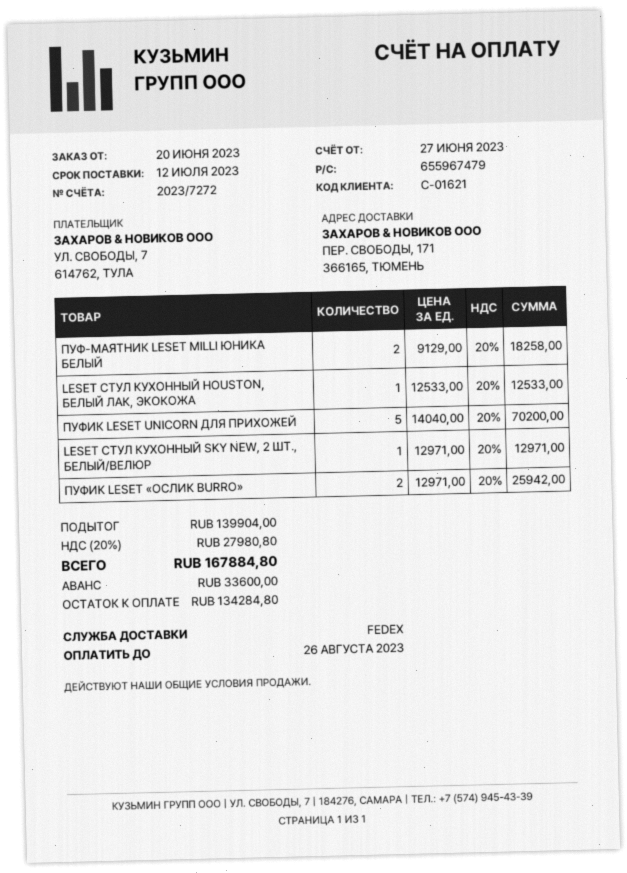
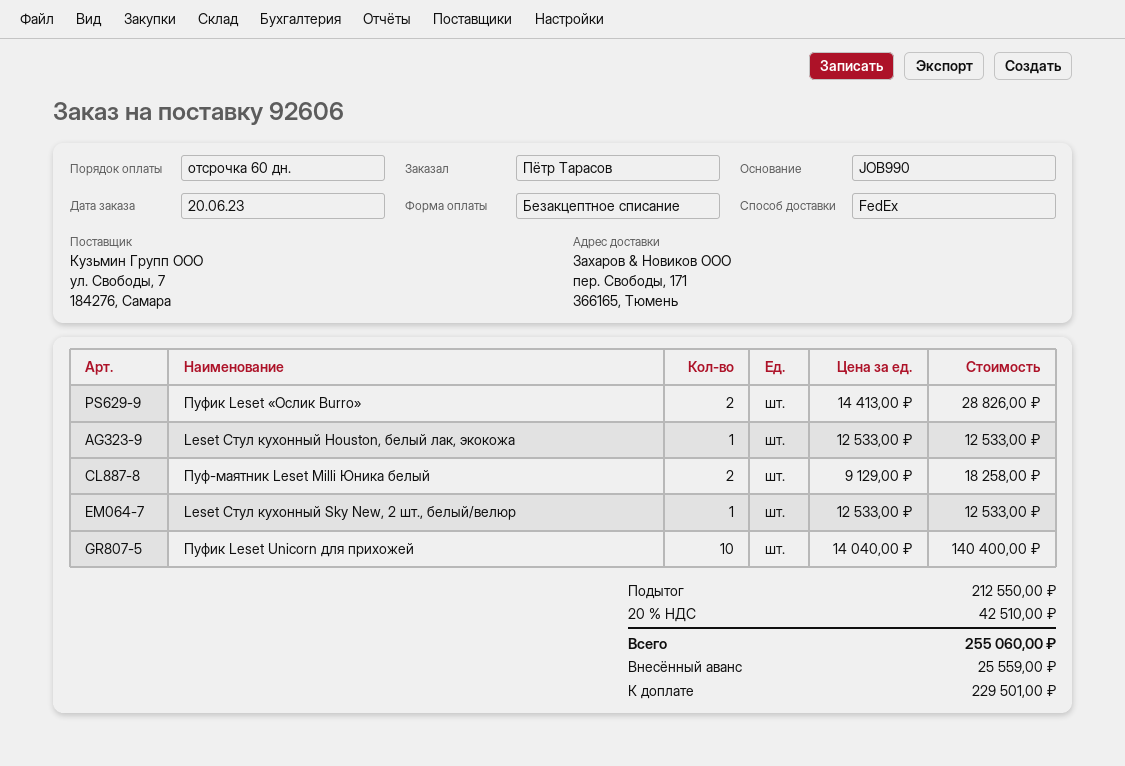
ПУФИК LESET UNICORN ДЛЯ ПРИХОЖЕЙ: 5 x 14040.00 = 70200.00 -> 10 x 14040.00 = 140400.00
LESET СТУЛ КУХОННЫЙ SKY NEW, 2 ШТ., БЕЛЫЙ/ВЕЛЮР: 1 x 12971.00 = 12971.00 -> 1 x 12533.00 = 12533.00
ПУФИК LESET «ОСЛИК BURRO»: 2 x 12971.00 = 25942.00 -> 2 x 14413.00 = 28826.00
subtotal: 139904.00 -> 212550.00
tax: 20% = 27980.80 -> 20% = 42510.00
total: 167884.80 -> 255060.00
deposit: 33600.00 -> 25559.00
balance: 134284.80 -> 229501.00

